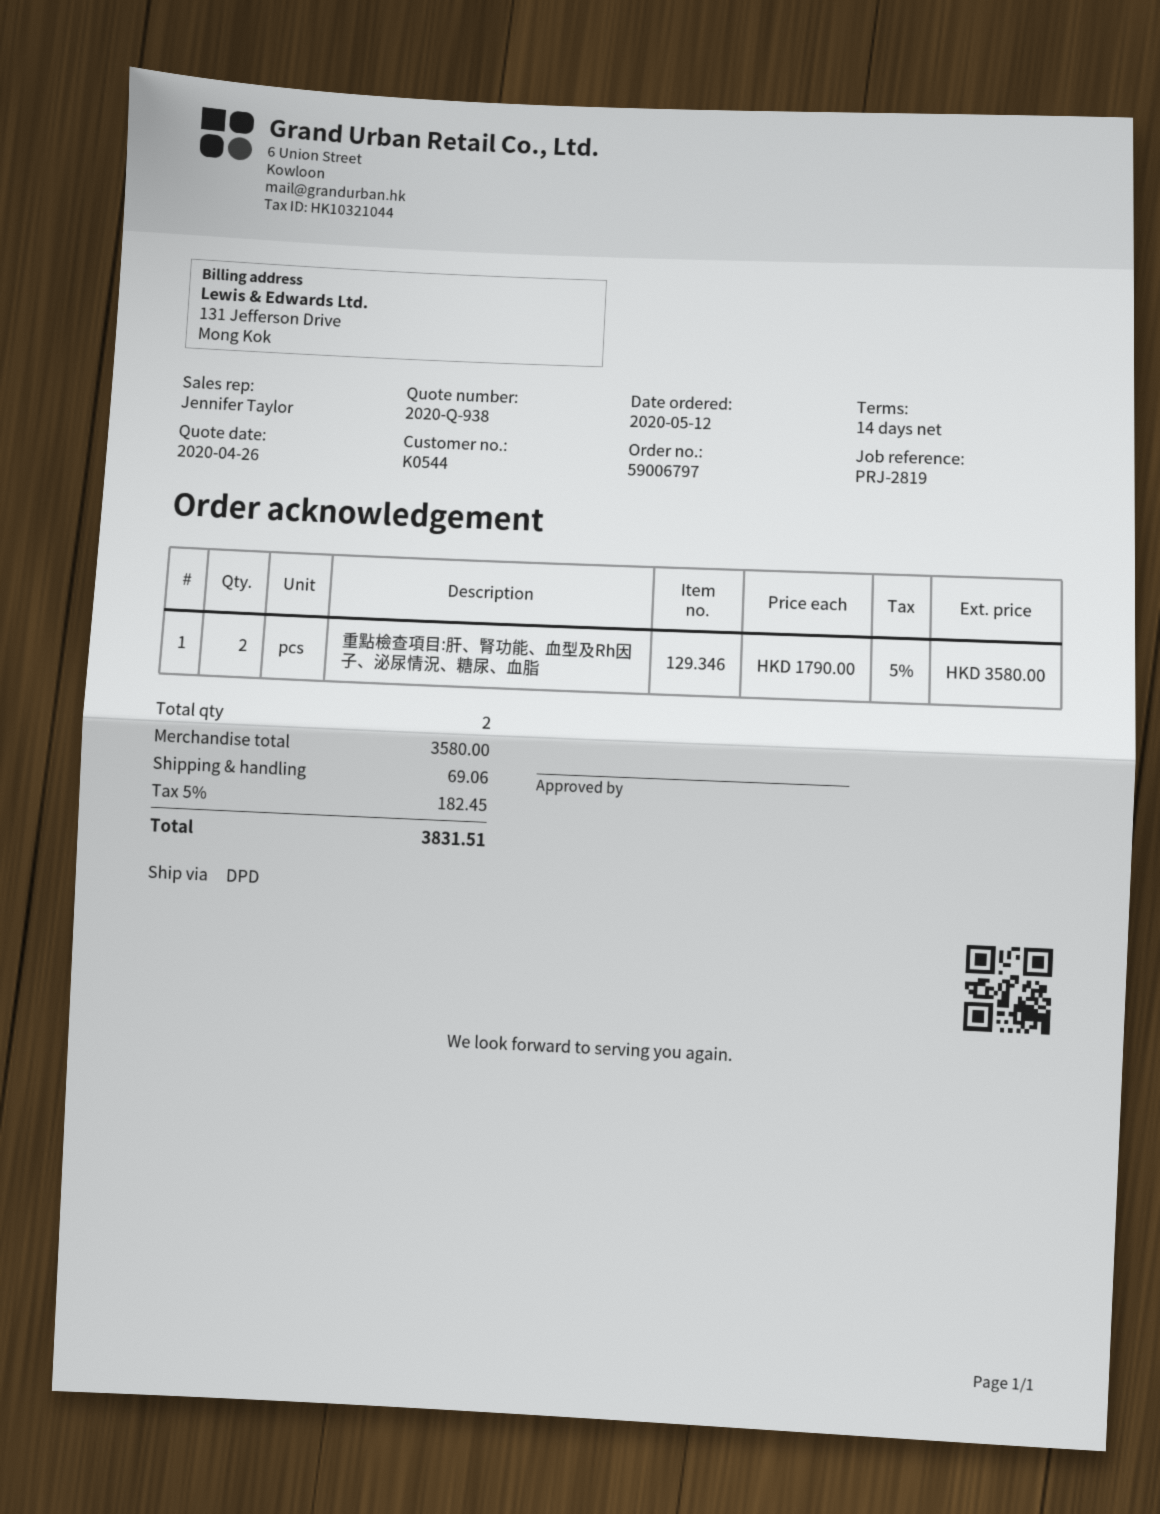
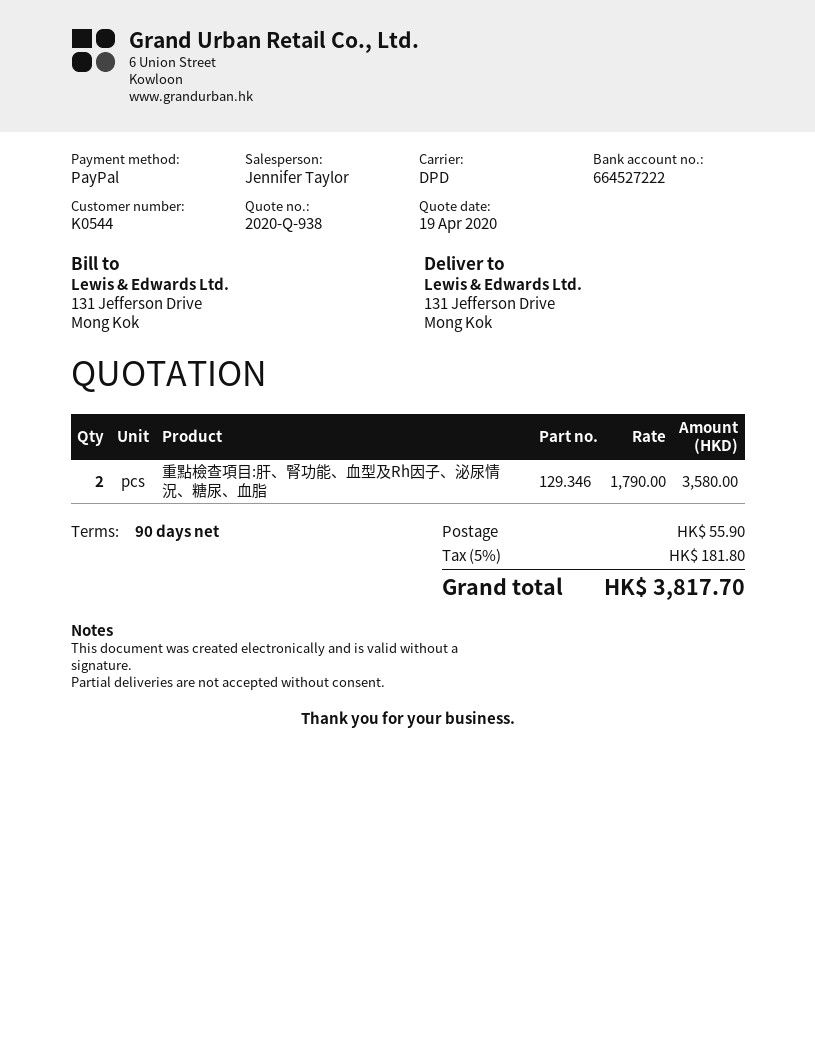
quote date: 2020-04-26 -> 2020-04-19
payment terms: 14 days -> 90 days
shipping: 69.06 -> 55.90
tax: 5% = 182.45 -> 5% = 181.80
total: 3831.51 -> 3817.70

